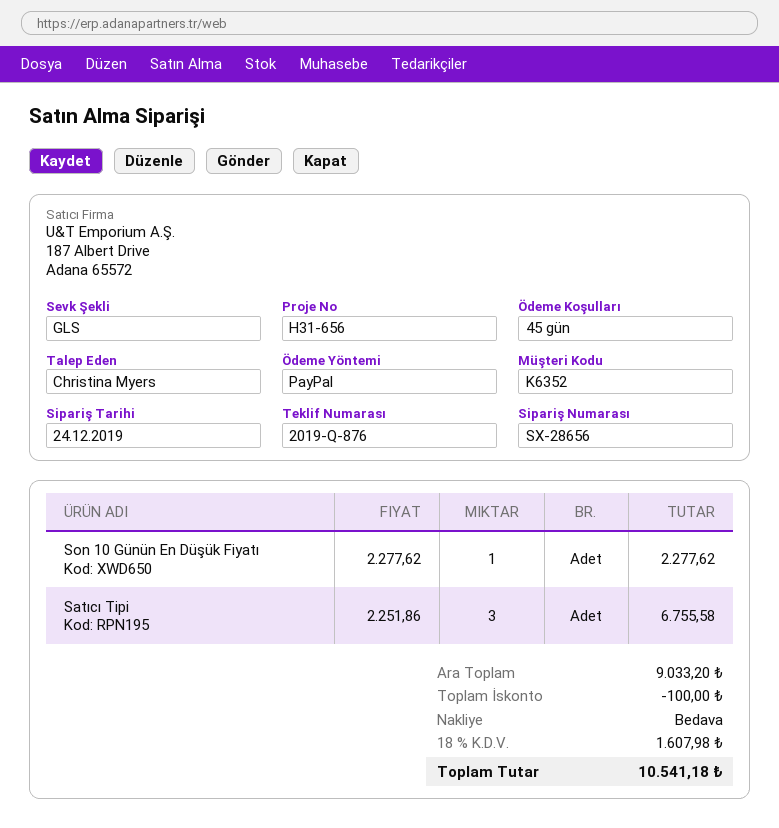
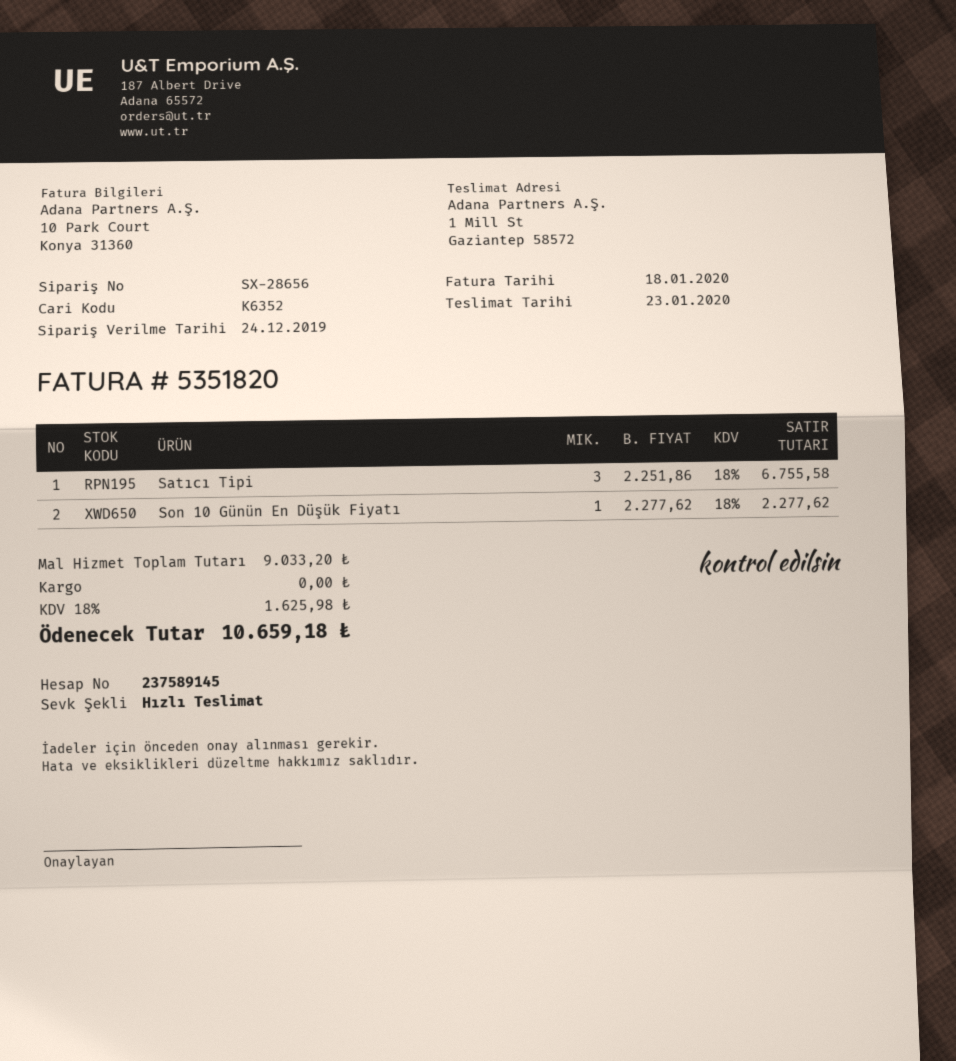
shipping method: GLS -> express
discount: 100.00 -> none
tax: 18% = 1607.98 -> 18% = 1625.98
total: 10541.18 -> 10659.18

